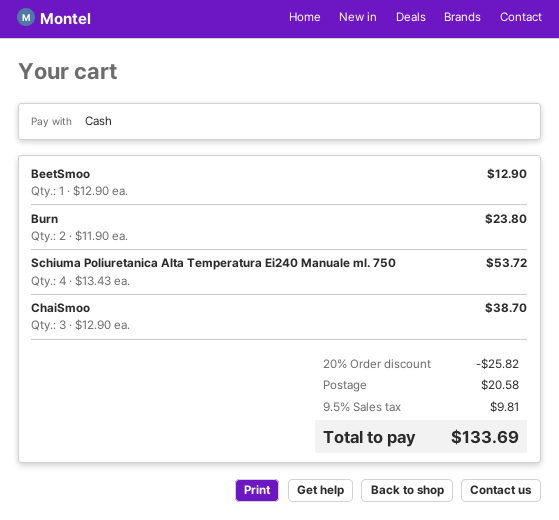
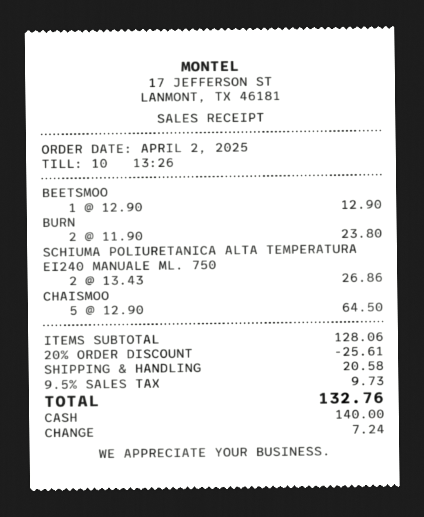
Schiuma Poliuretanica Alta Temperatura Ei240 Manuale ml. 750: 4 x 13.43 = 53.72 -> 2 x 13.43 = 26.86
ChaiSmoo: 3 x 12.90 = 38.70 -> 5 x 12.90 = 64.50
discount: 20% = 25.82 -> 20% = 25.61
tax: 9.5% = 9.81 -> 9.5% = 9.73
total: 133.69 -> 132.76

